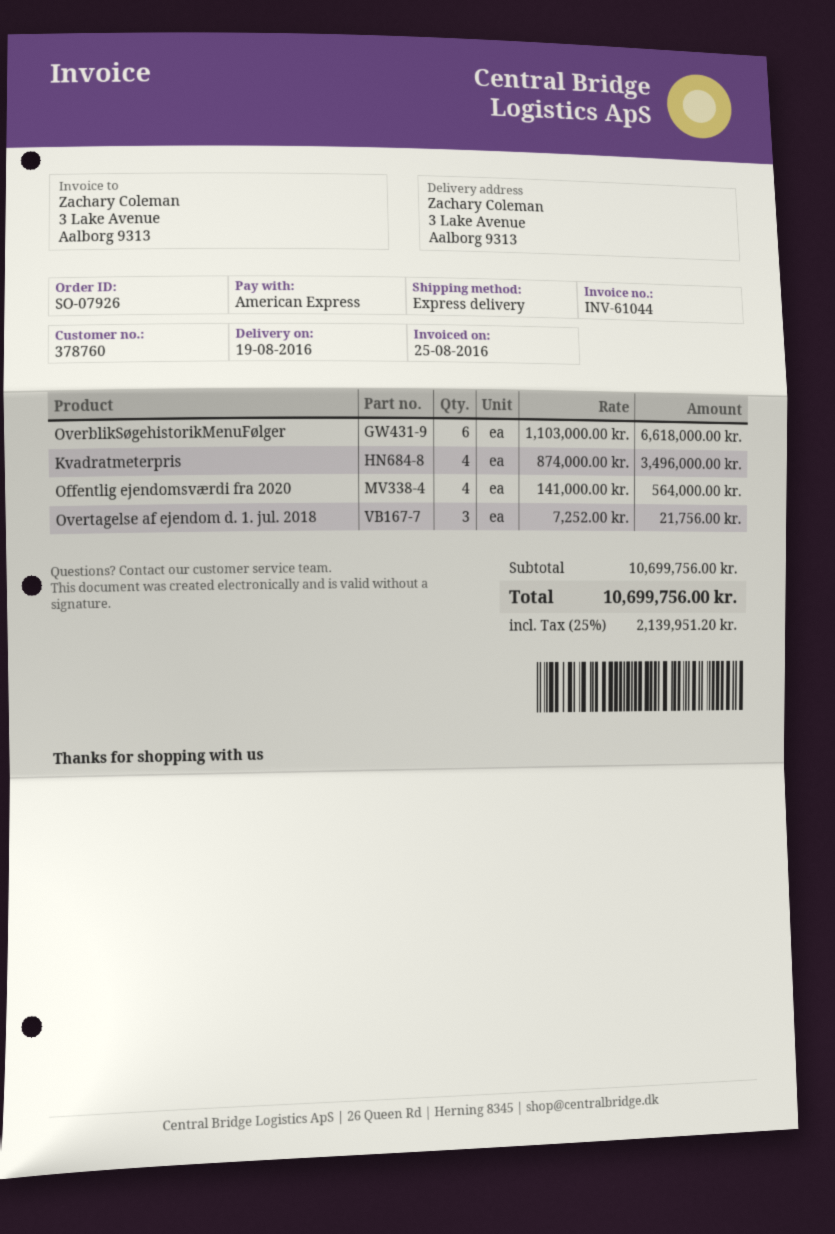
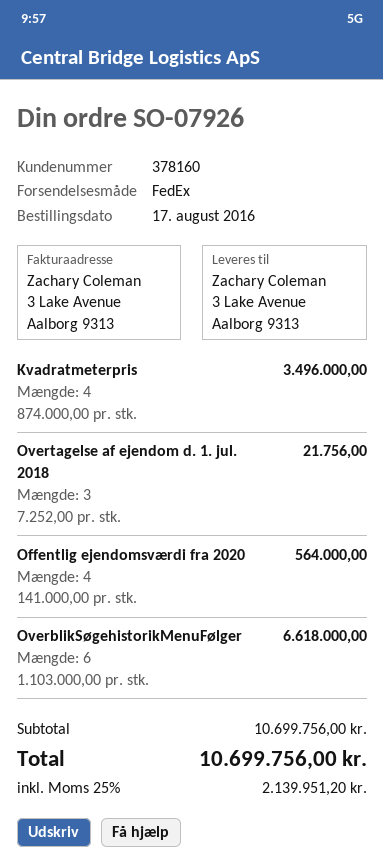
customer number: 378760 -> 378160
shipping method: express -> FedEx

